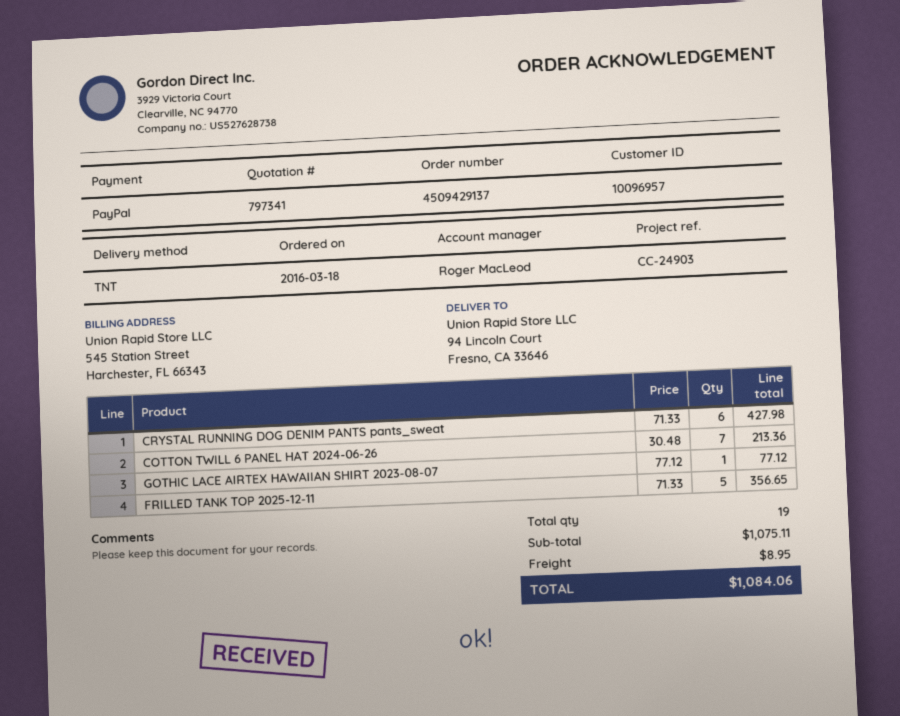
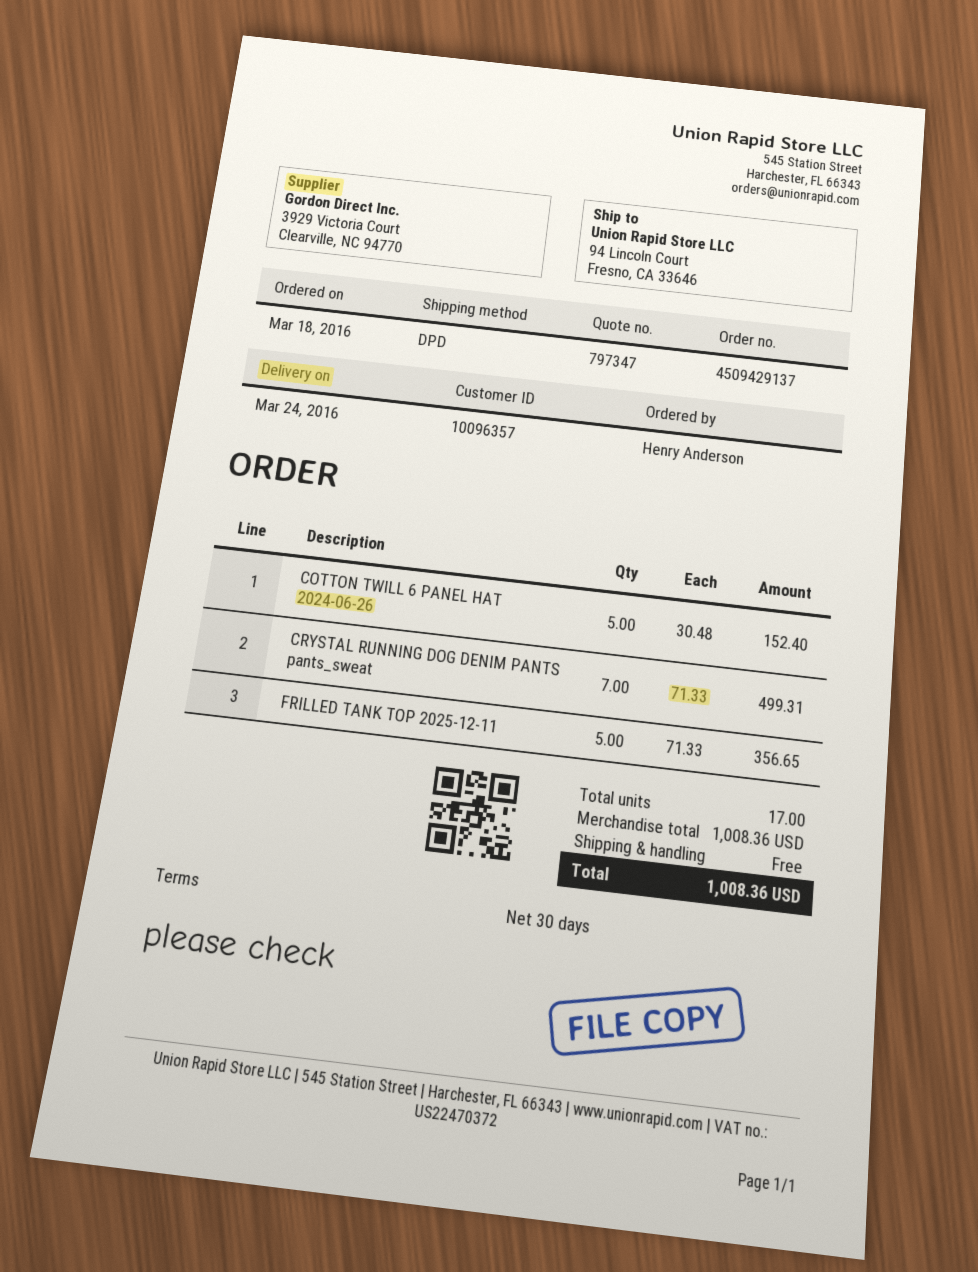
quote number: 797341 -> 797347
customer number: 10096957 -> 10096357
shipping method: TNT -> DPD
CRYSTAL RUNNING DOG DENIM PANTS pants_sweat: 6 x 71.33 = 427.98 -> 7 x 71.33 = 499.31
COTTON TWILL 6 PANEL HAT 2024-06-26: 7 x 30.48 = 213.36 -> 5 x 30.48 = 152.40
GOTHIC LACE AIRTEX HAWAIIAN SHIRT 2023-08-07: 1 x 77.12 = 77.12 -> none
total quantity: 19 -> 17
subtotal: 1075.11 -> 1008.36
shipping: 8.95 -> 0.00
total: 1084.06 -> 1008.36

